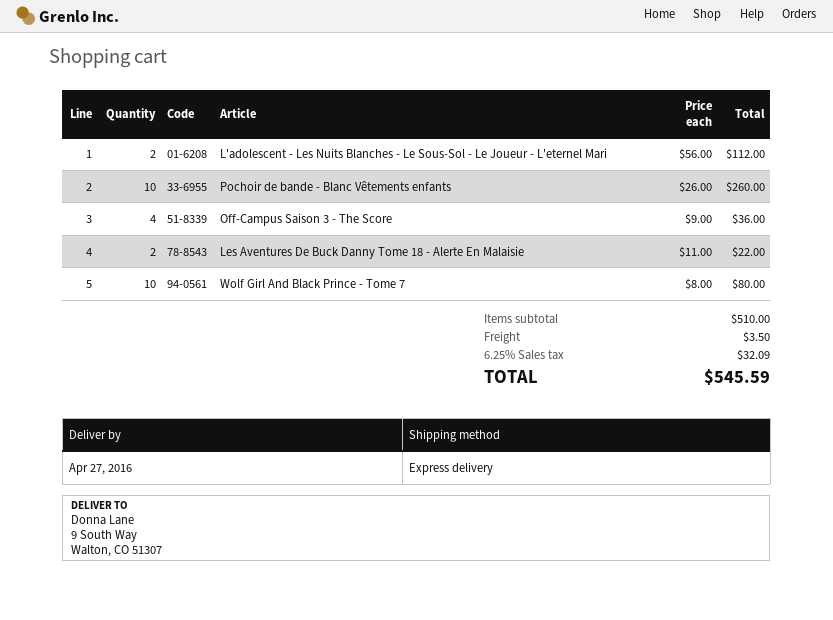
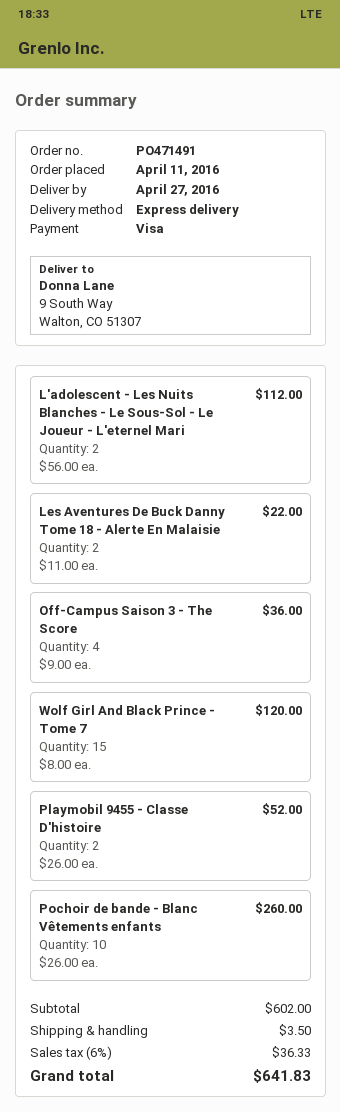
Wolf Girl And Black Prince - Tome 7: 10 x 8.00 = 80.00 -> 15 x 8.00 = 120.00
Playmobil 9455 - Classe D'histoire: none -> 2 x 26.00 = 52.00
subtotal: 510.00 -> 602.00
tax: 6.25% = 32.09 -> 6% = 36.33
total: 545.59 -> 641.83

